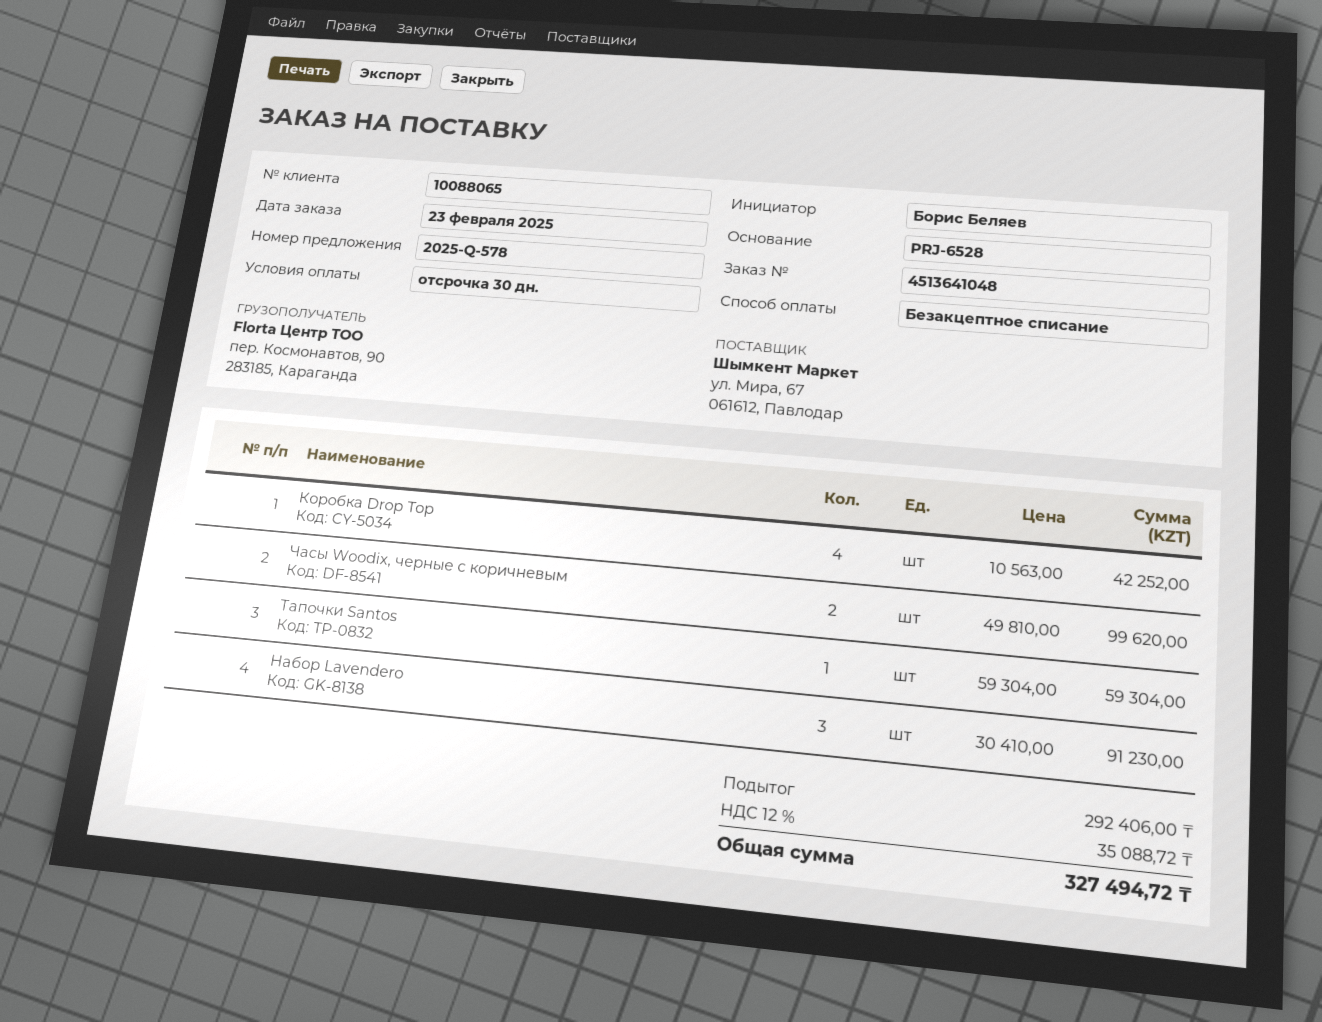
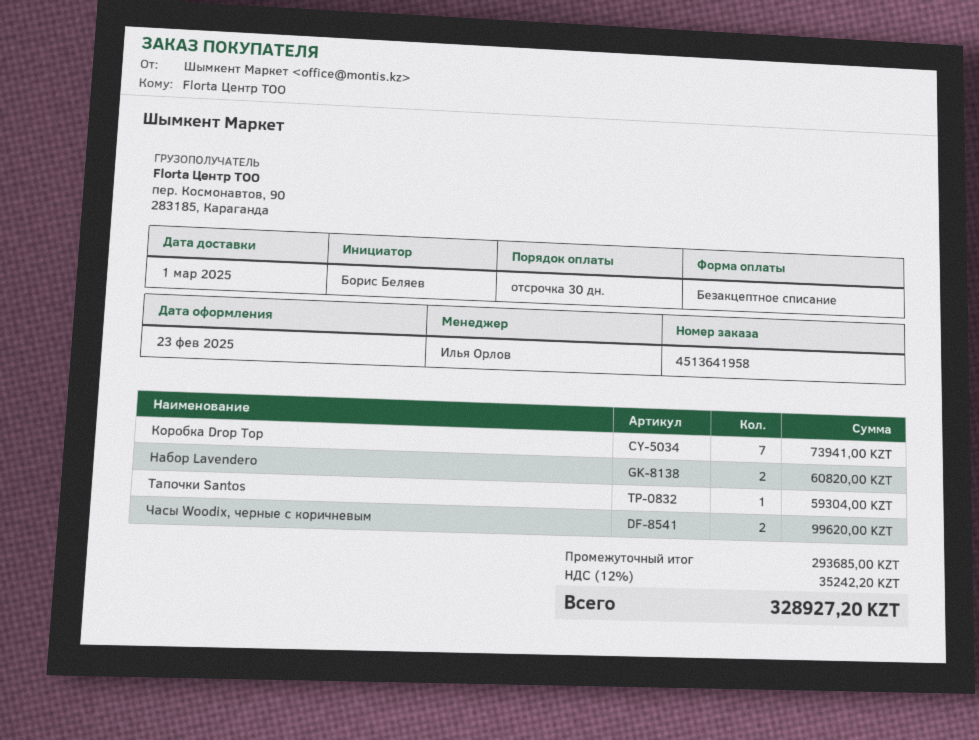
order number: 4513641048 -> 4513641958
Коробка Drop Top: 4 for 42252.00 -> 7 for 73941.00
Набор Lavendero: 3 for 91230.00 -> 2 for 60820.00
subtotal: 292406.00 -> 293685.00
tax: 12% = 35088.72 -> 12% = 35242.20
total: 327494.72 -> 328927.20

